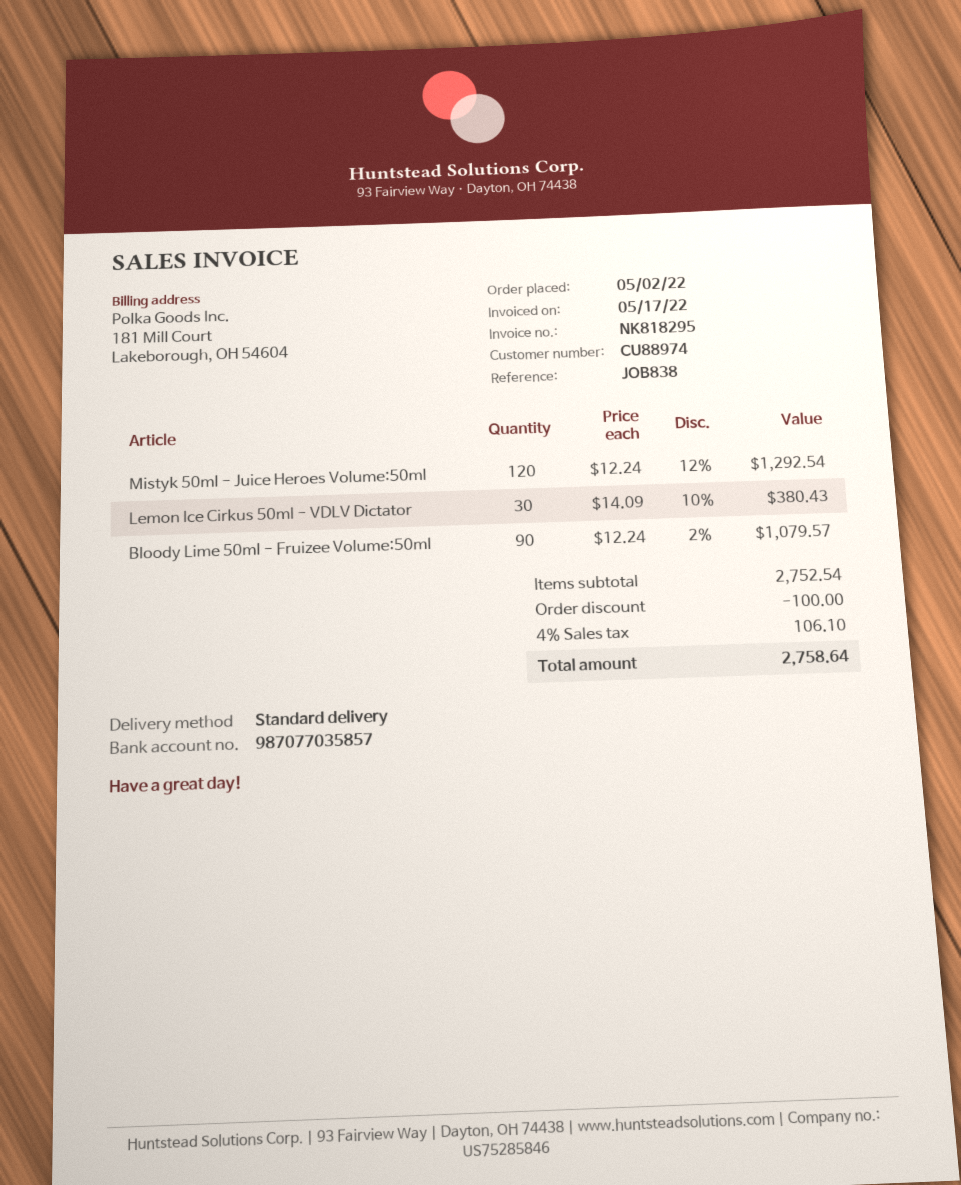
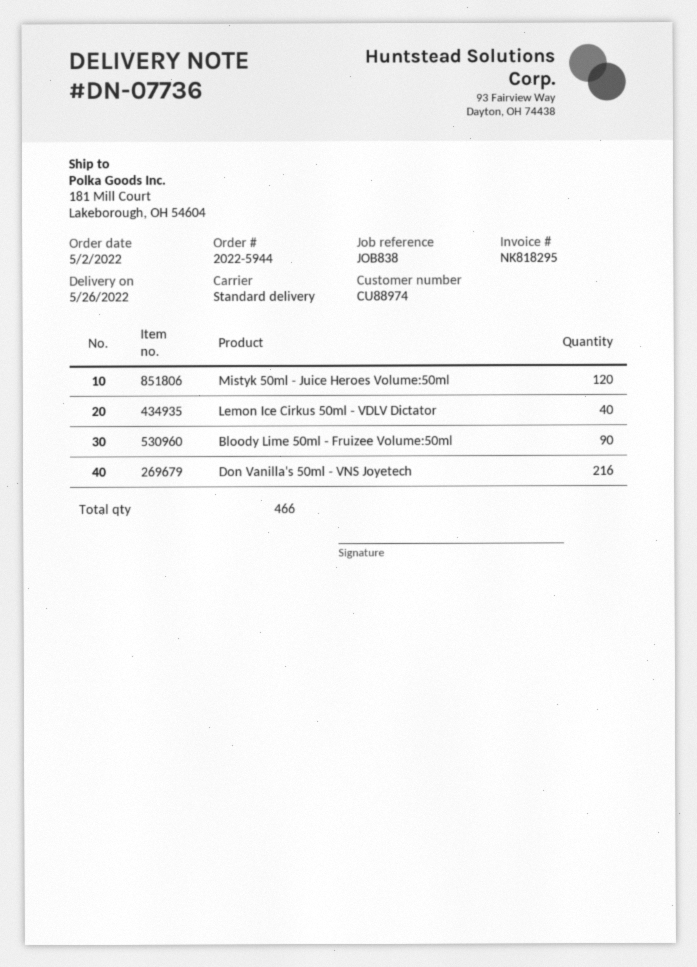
Lemon Ice Cirkus 50ml - VDLV Dictator: 30 -> 40
Don Vanilla's 50ml - VNS Joyetech: none -> 216

